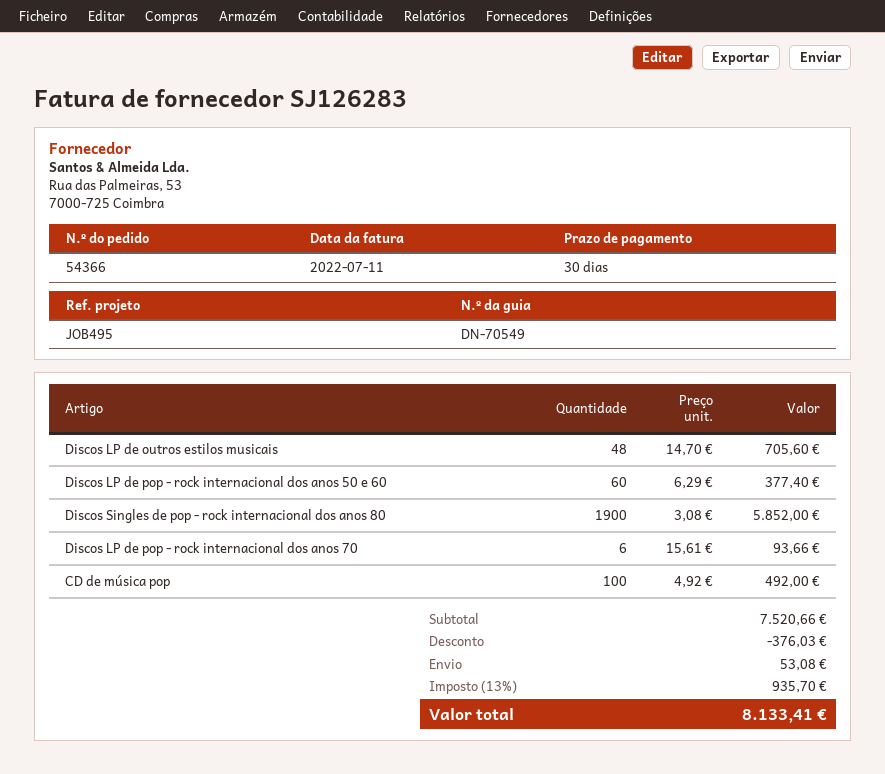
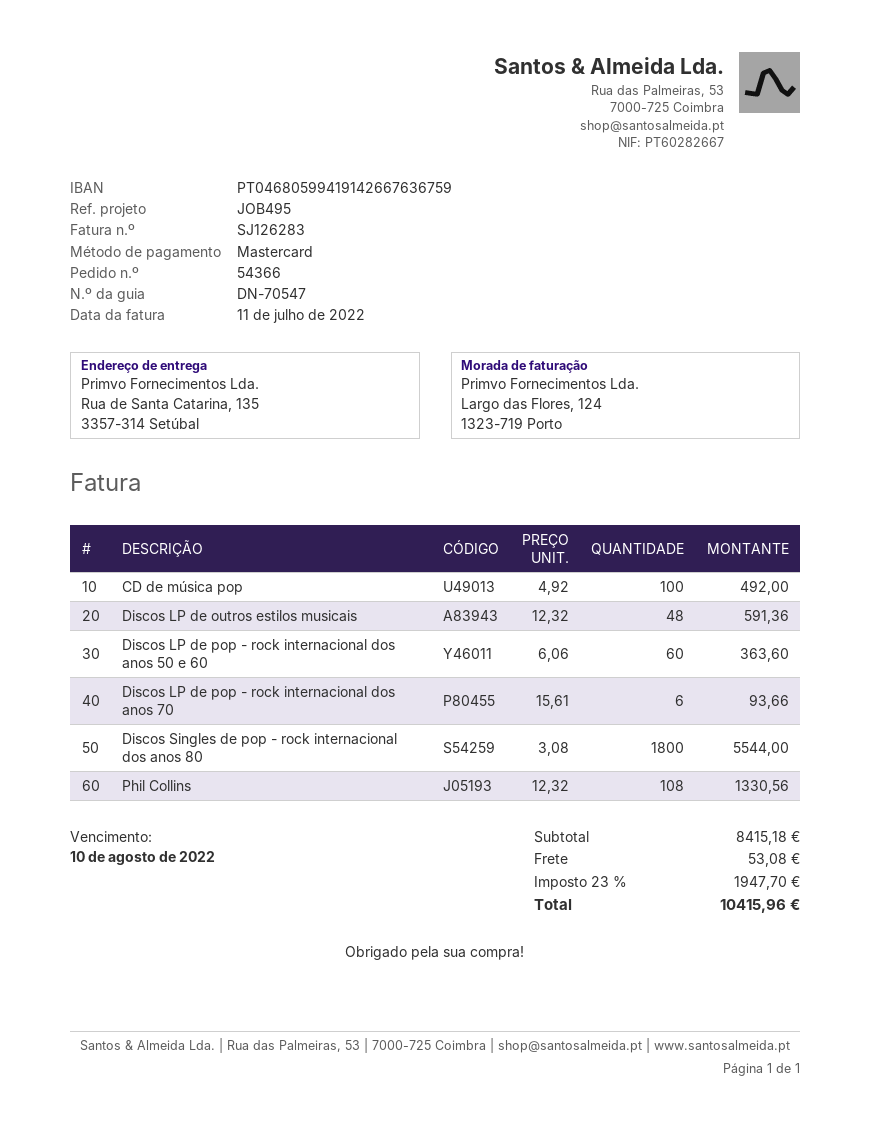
delivery note number: DN-70549 -> DN-70547
Discos LP de outros estilos musicais: 48 x 14.70 = 705.60 -> 48 x 12.32 = 591.36
Discos LP de pop - rock internacional dos anos 50 e 60: 60 x 6.29 = 377.40 -> 60 x 6.06 = 363.60
Discos Singles de pop - rock internacional dos anos 80: 1900 x 3.08 = 5852.00 -> 1800 x 3.08 = 5544.00
Phil Collins: none -> 108 x 12.32 = 1330.56
subtotal: 7520.66 -> 8415.18
discount: 376.03 -> none
tax: 13% = 935.70 -> 23% = 1947.70
total: 8133.41 -> 10415.96

